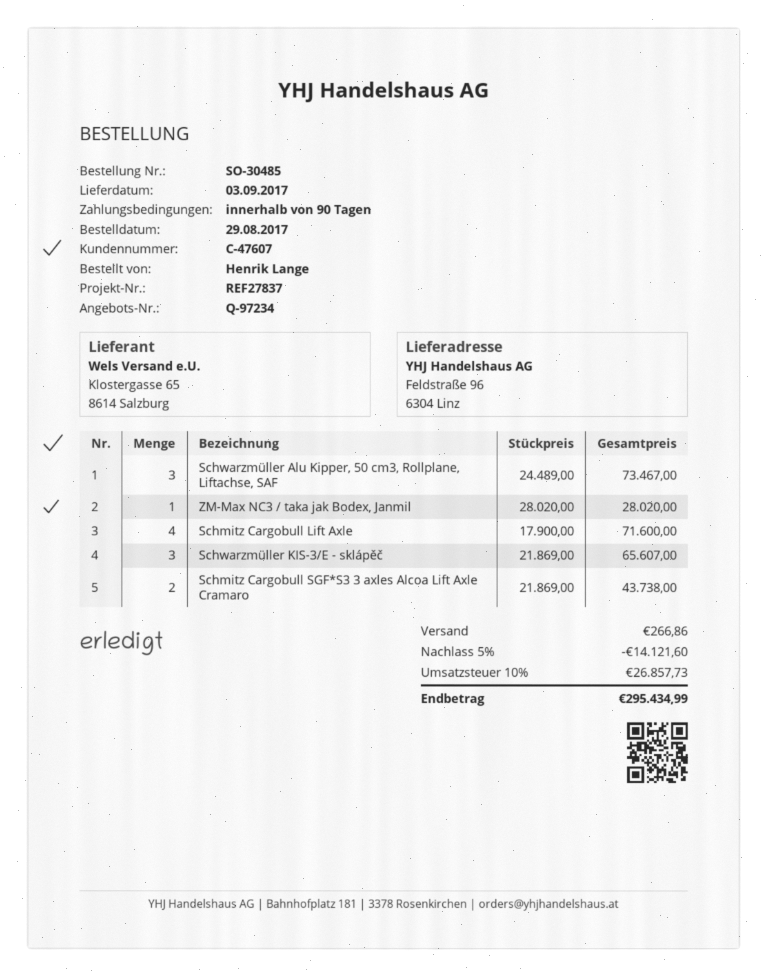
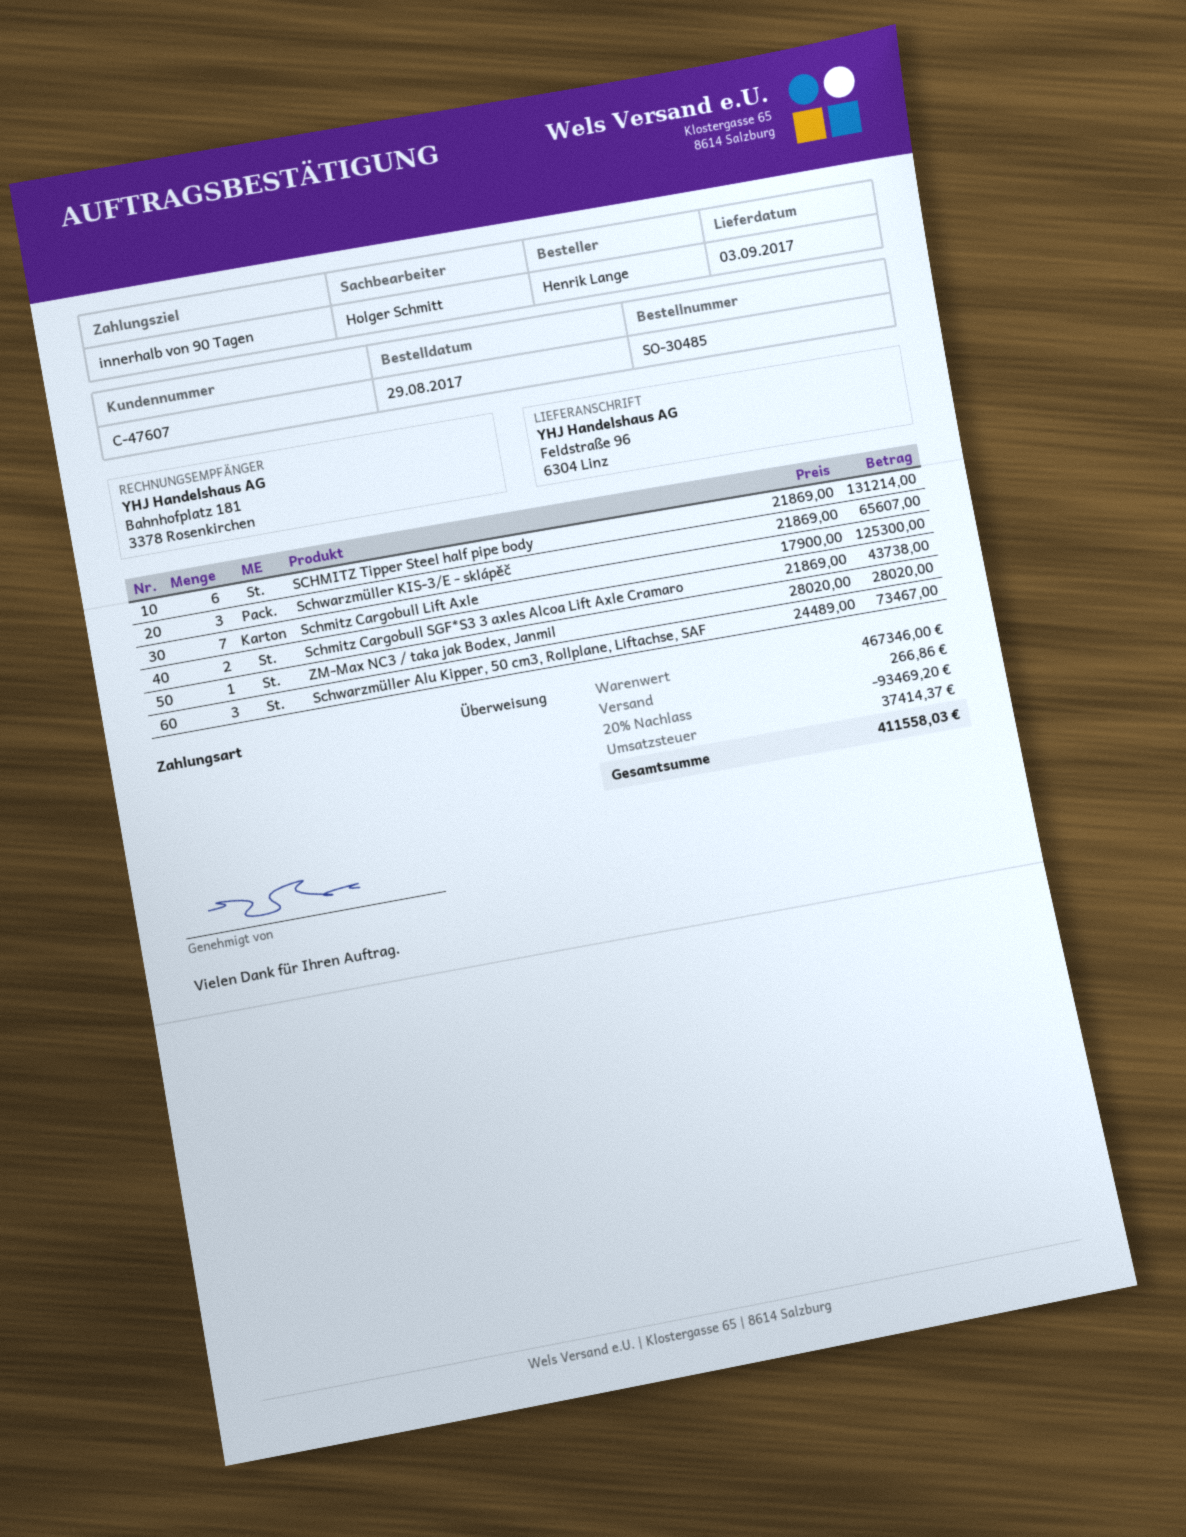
Schmitz Cargobull Lift Axle: 4 x 17900.00 = 71600.00 -> 7 x 17900.00 = 125300.00
SCHMITZ Tipper Steel half pipe body: none -> 6 x 21869.00 = 131214.00
discount: 5% = 14121.60 -> 20% = 93469.20
tax: 26857.73 -> 37414.37
total: 295434.99 -> 411558.03

